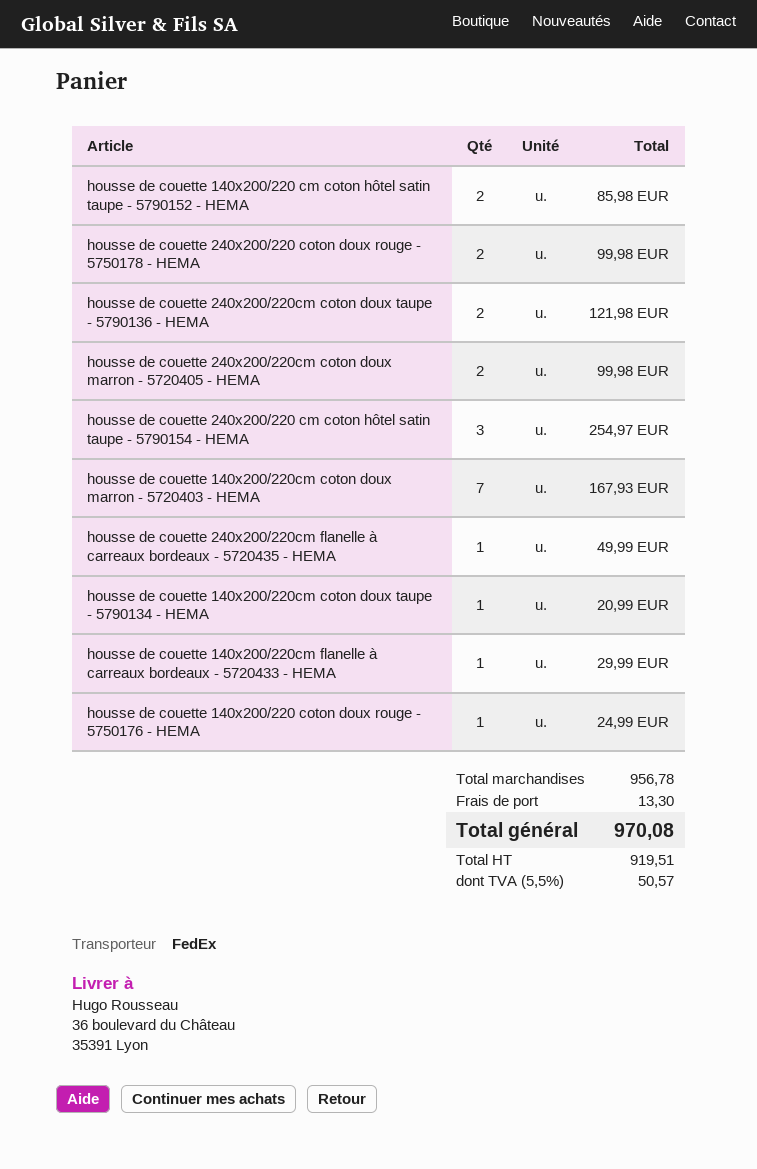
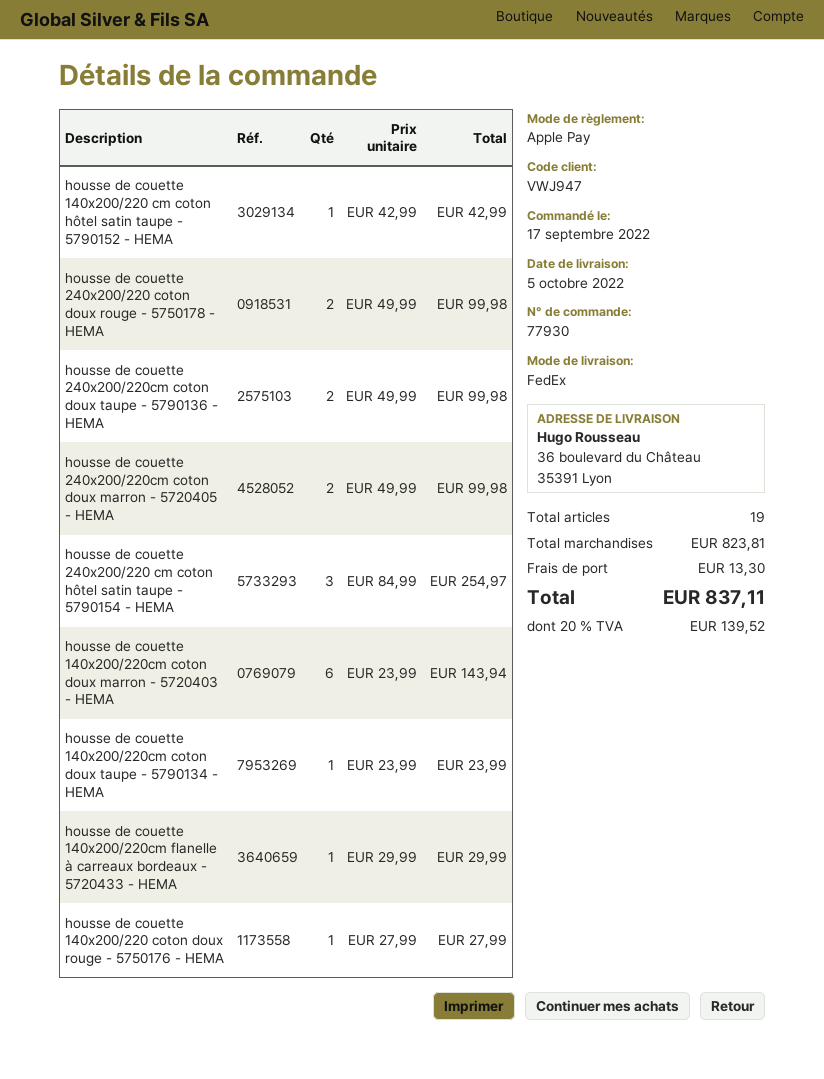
housse de couette 140x200/220 cm coton hôtel satin taupe - 5790152 - HEMA: 2 for 85.98 -> 1 for 42.99
housse de couette 240x200/220cm coton doux taupe - 5790136 - HEMA: 2 for 121.98 -> 2 for 99.98
housse de couette 140x200/220cm coton doux marron - 5720403 - HEMA: 7 for 167.93 -> 6 for 143.94
housse de couette 240x200/220cm flanelle à carreaux bordeaux - 5720435 - HEMA: 1 for 49.99 -> none
housse de couette 140x200/220cm coton doux taupe - 5790134 - HEMA: 1 for 20.99 -> 1 for 23.99
housse de couette 140x200/220 coton doux rouge - 5750176 - HEMA: 1 for 24.99 -> 1 for 27.99
subtotal: 956.78 -> 823.81
tax: 5.5% = 50.57 -> 20% = 139.52
total: 970.08 -> 837.11

